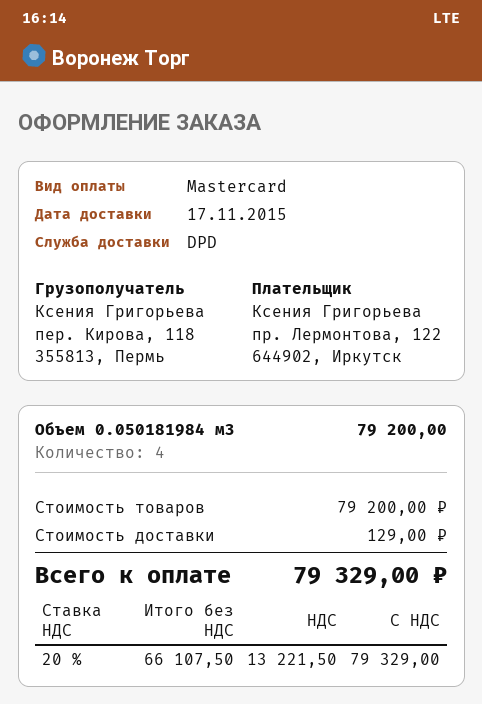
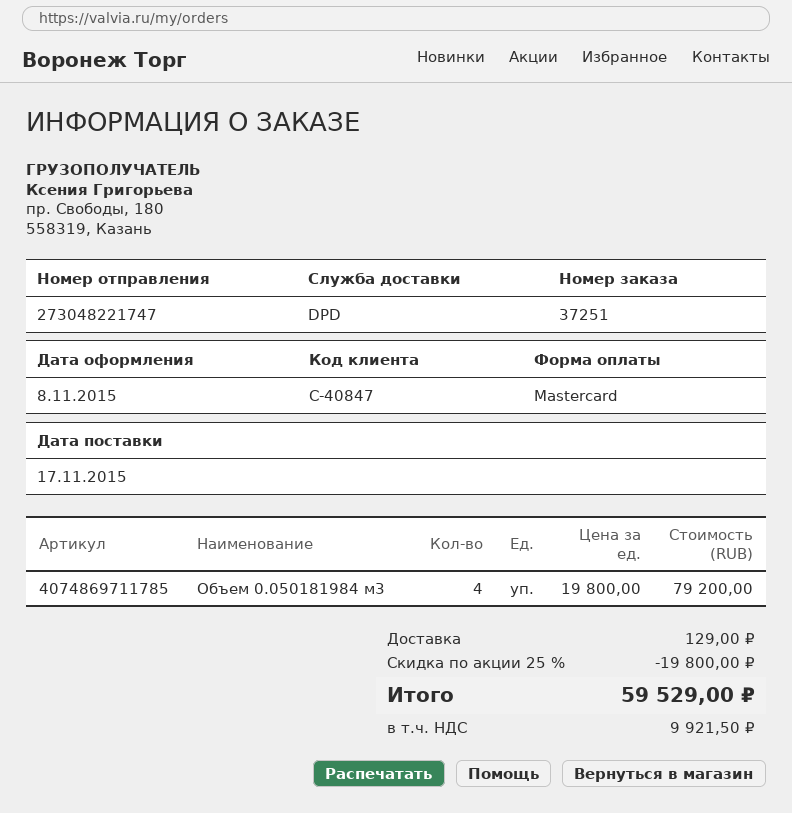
ship to: пер. Кирова, 118, 355813, Пермь -> пр. Свободы, 180, 558319, Казань
discount: none -> 25% = 19800.00
tax: 13221.50 -> 9921.50
total: 79329.00 -> 59529.00

